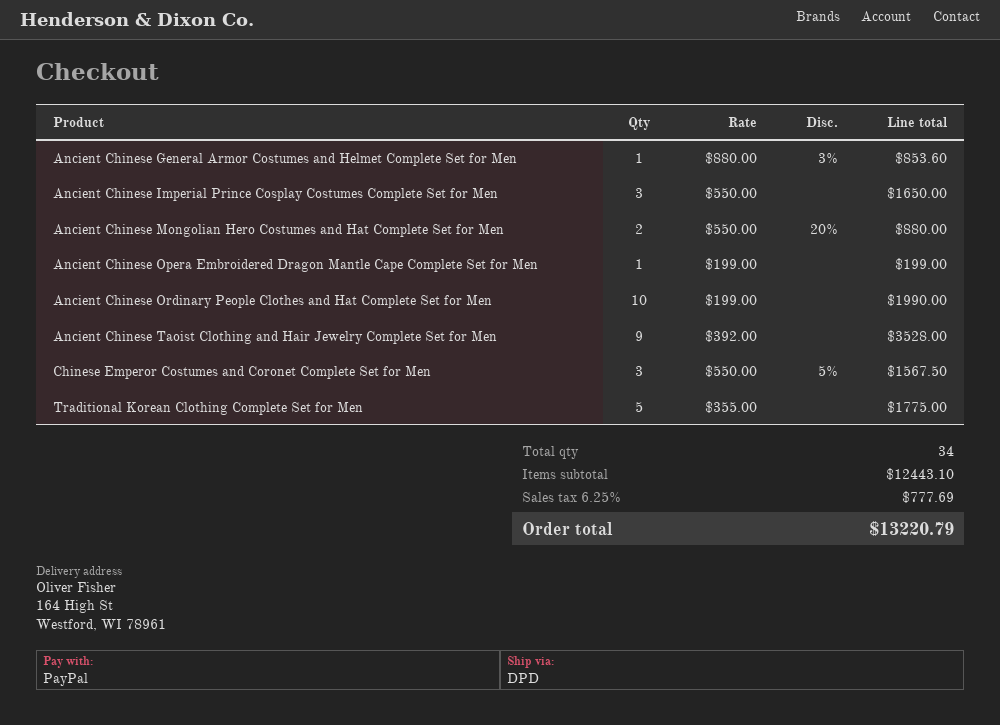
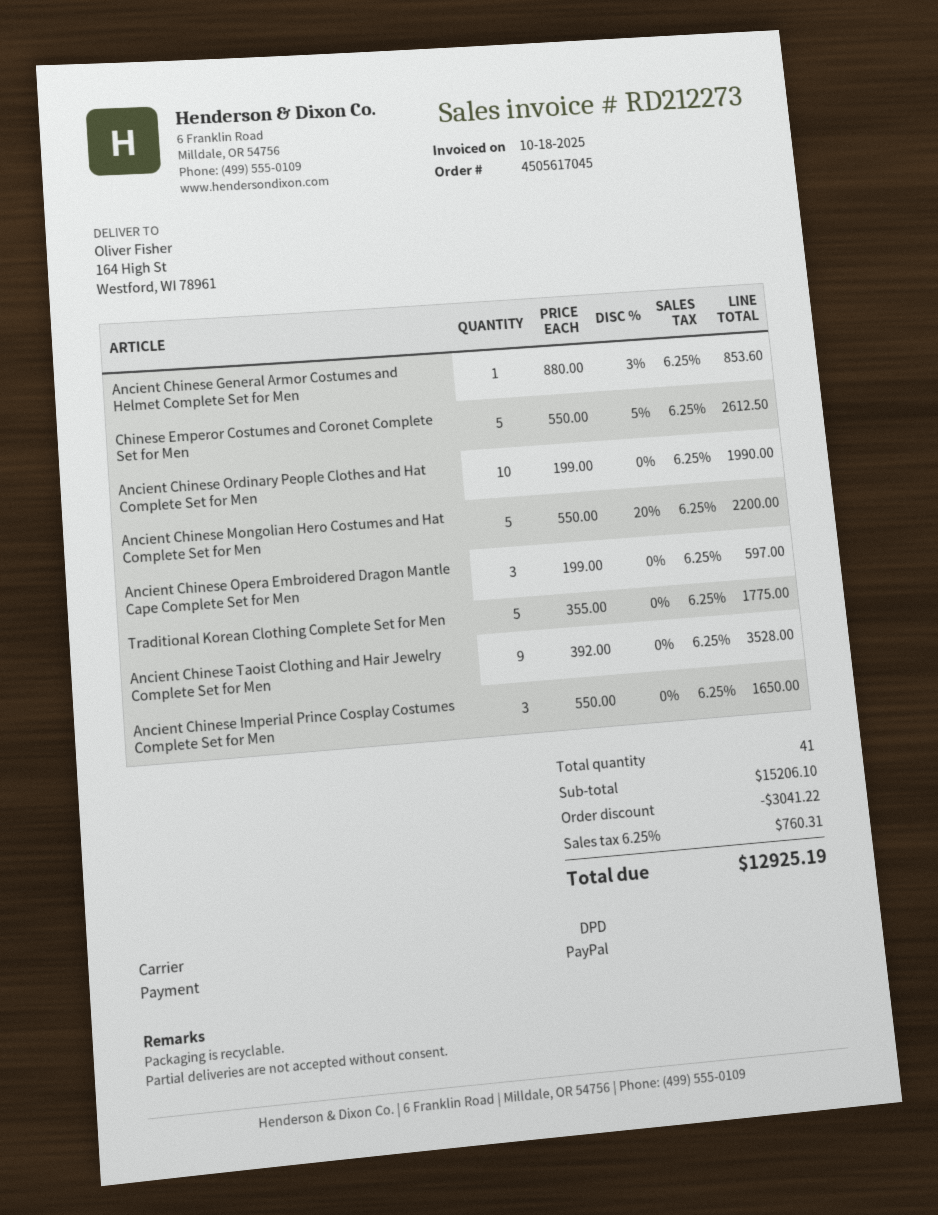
Ancient Chinese Mongolian Hero Costumes and Hat Complete Set for Men: 2 x 550.00 - 20% = 880.00 -> 5 x 550.00 - 20% = 2200.00
Ancient Chinese Opera Embroidered Dragon Mantle Cape Complete Set for Men: 1 x 199.00 = 199.00 -> 3 x 199.00 = 597.00
Chinese Emperor Costumes and Coronet Complete Set for Men: 3 x 550.00 - 5% = 1567.50 -> 5 x 550.00 - 5% = 2612.50
total quantity: 34 -> 41
subtotal: 12443.10 -> 15206.10
discount: none -> 3041.22
tax: 6.25% = 777.69 -> 6.25% = 760.31
total: 13220.79 -> 12925.19

